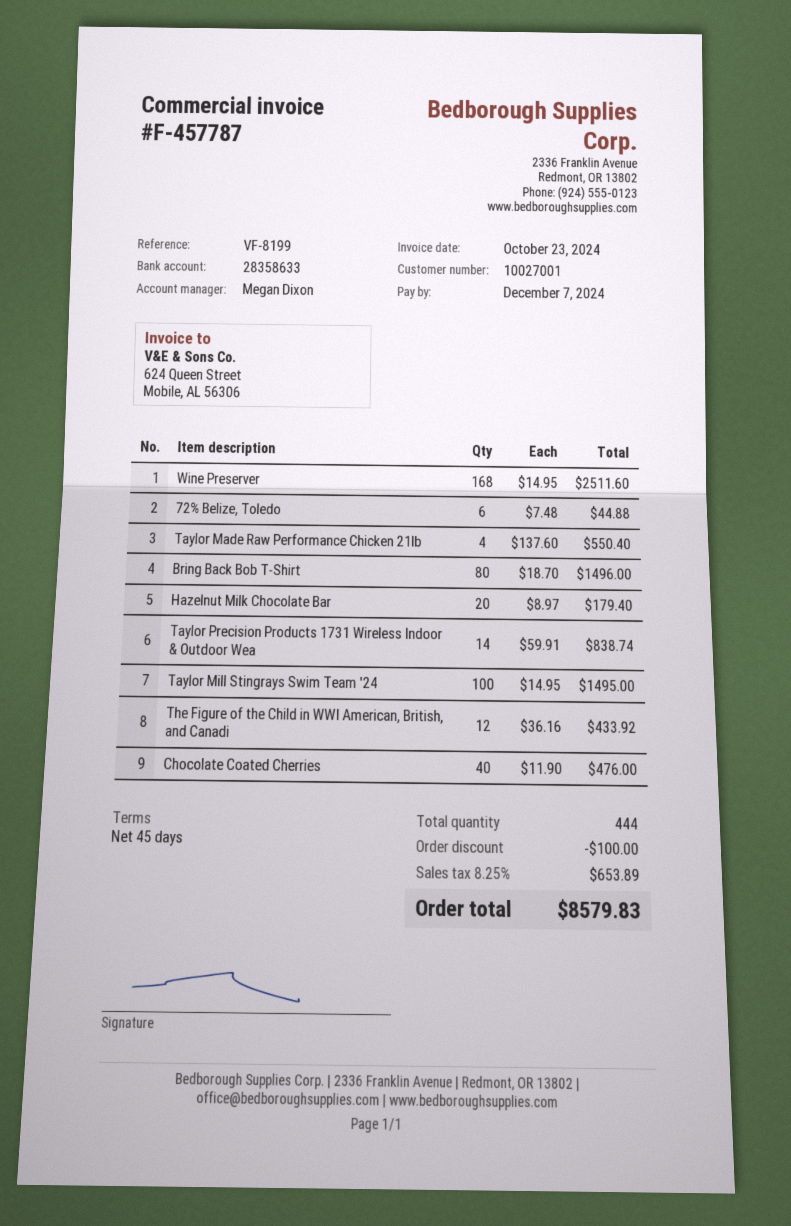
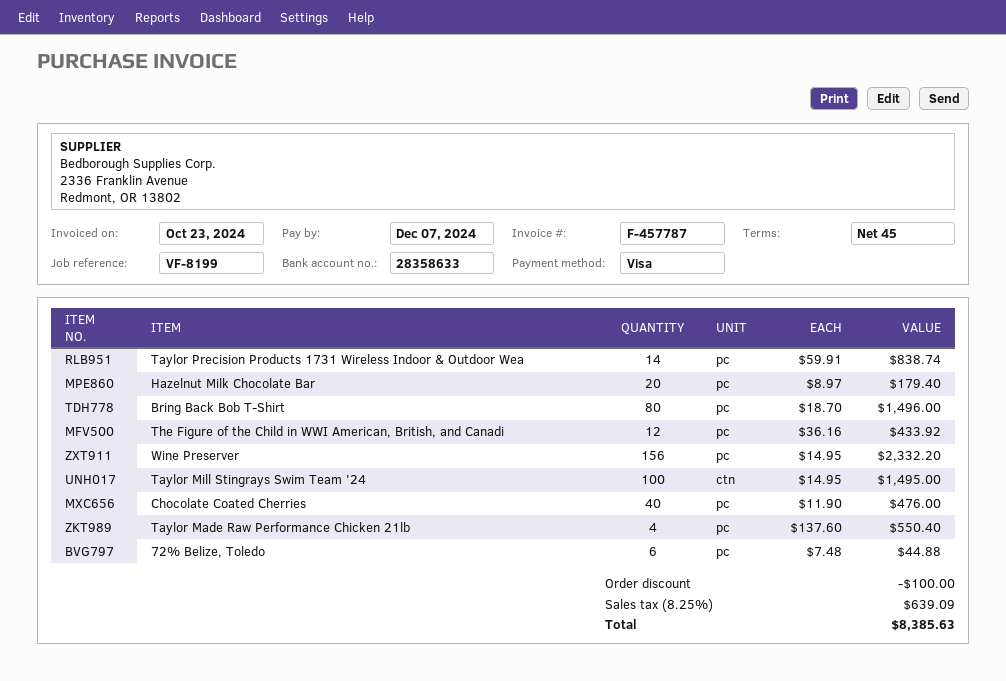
Wine Preserver: 168 x 14.95 = 2511.60 -> 156 x 14.95 = 2332.20
tax: 8.25% = 653.89 -> 8.25% = 639.09
total: 8579.83 -> 8385.63

